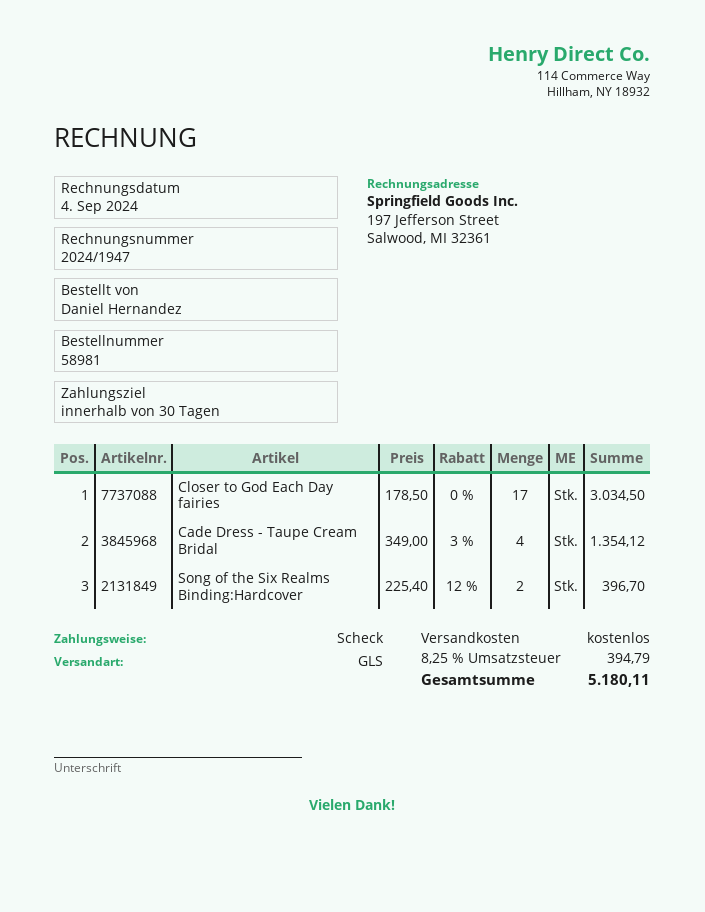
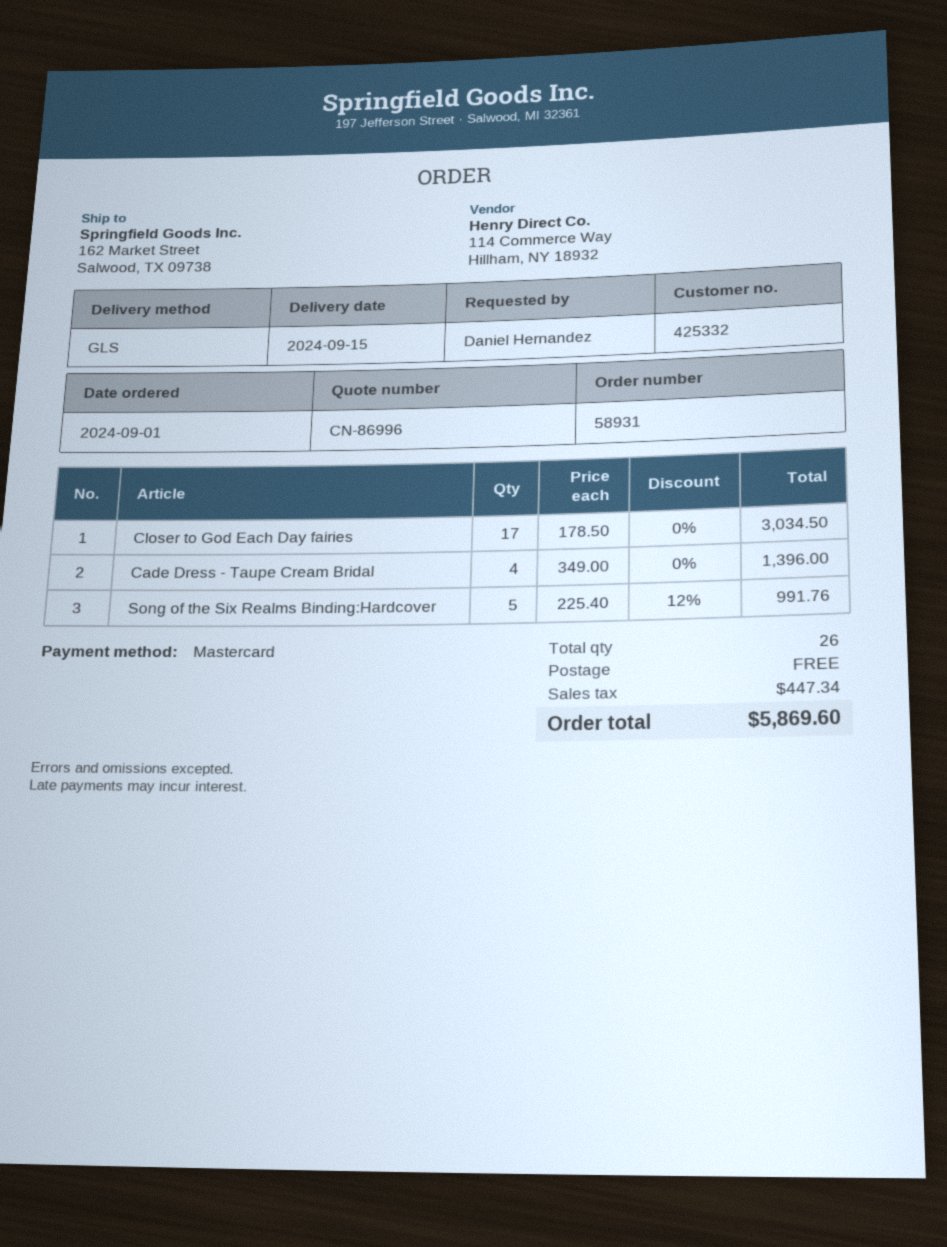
order number: 58981 -> 58931
payment method: cheque -> Mastercard
Cade Dress - Taupe Cream Bridal: 4 x 349.00 - 3% = 1354.12 -> 4 x 349.00 = 1396.00
Song of the Six Realms Binding:Hardcover: 2 x 225.40 - 12% = 396.70 -> 5 x 225.40 - 12% = 991.76
tax: 394.79 -> 447.34
total: 5180.11 -> 5869.60

